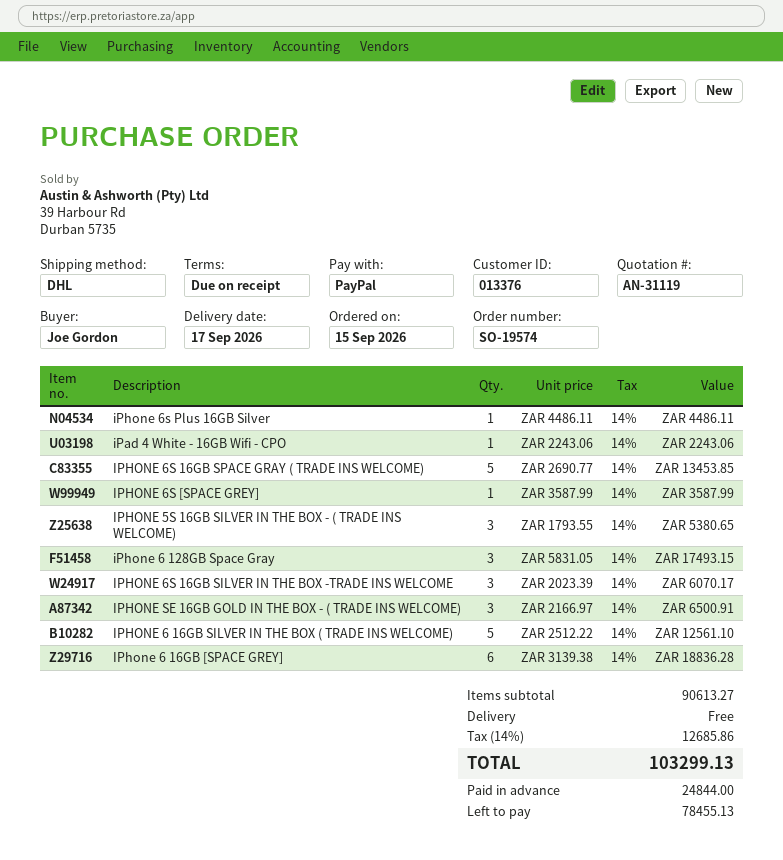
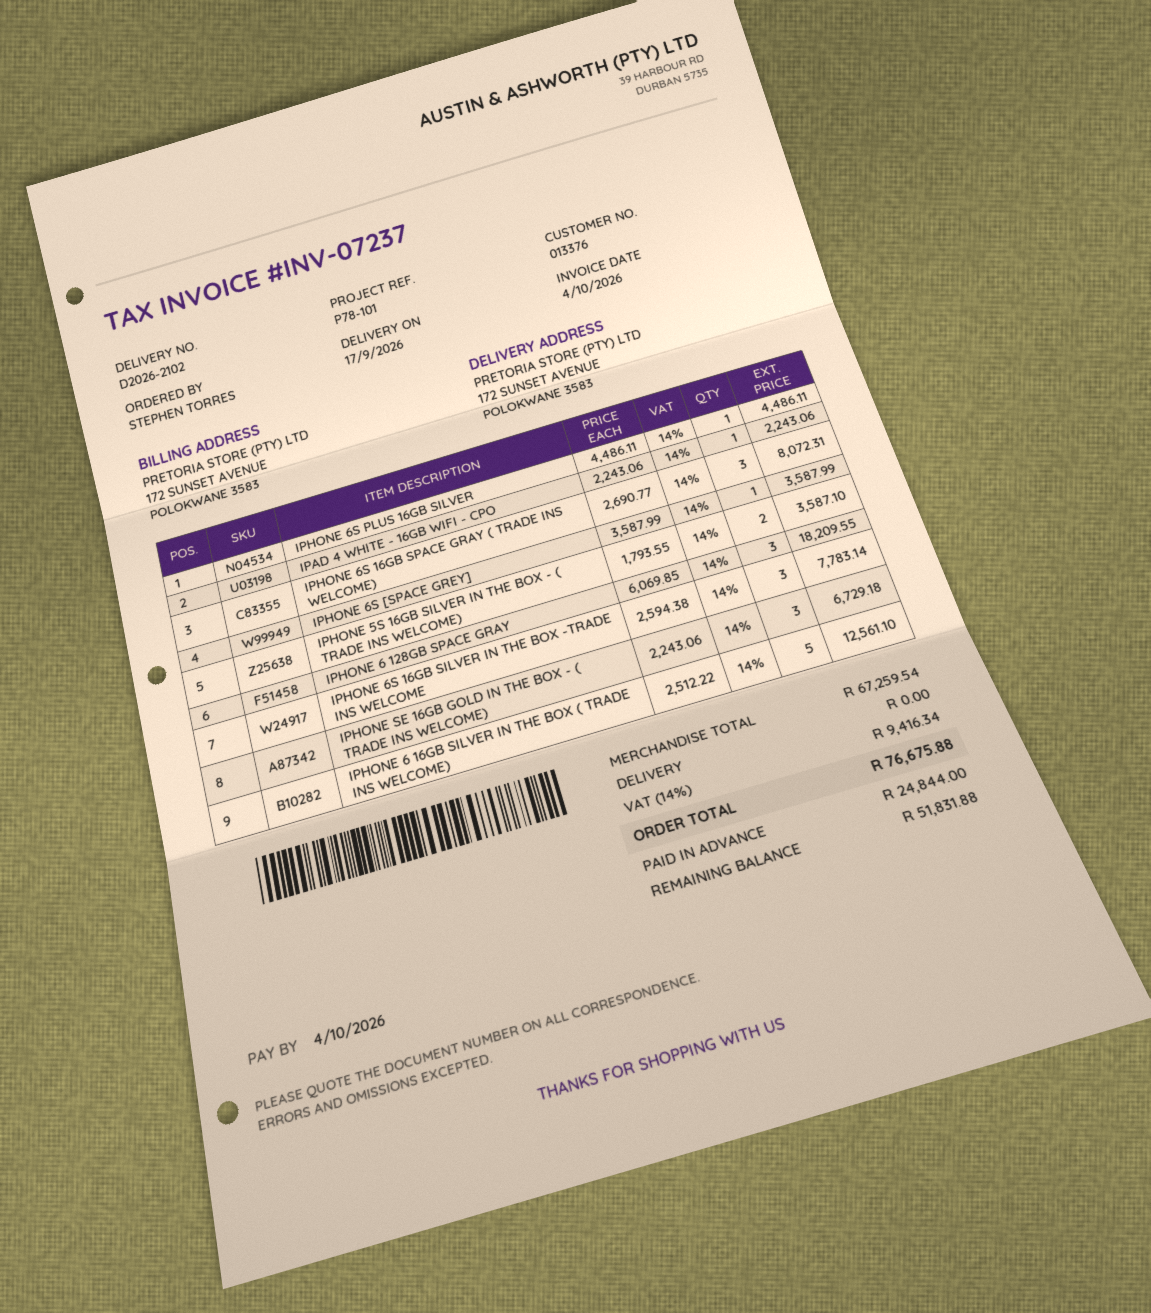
ordered by: Joe Gordon -> STEPHEN TORRES
IPHONE 6S 16GB SPACE GRAY ( TRADE INS WELCOME): 5 x 2690.77 = 13453.85 -> 3 x 2690.77 = 8072.31
IPHONE 5S 16GB SILVER IN THE BOX - ( TRADE INS WELCOME): 3 x 1793.55 = 5380.65 -> 2 x 1793.55 = 3587.10
iPhone 6 128GB Space Gray: 3 x 5831.05 = 17493.15 -> 3 x 6069.85 = 18209.55
IPHONE 6S 16GB SILVER IN THE BOX -TRADE INS WELCOME: 3 x 2023.39 = 6070.17 -> 3 x 2594.38 = 7783.14
IPHONE SE 16GB GOLD IN THE BOX - ( TRADE INS WELCOME): 3 x 2166.97 = 6500.91 -> 3 x 2243.06 = 6729.18
IPhone 6 16GB [SPACE GREY]: 6 x 3139.38 = 18836.28 -> none
subtotal: 90613.27 -> 67259.54
tax: 14% = 12685.86 -> 14% = 9416.34
total: 103299.13 -> 76675.88
balance: 78455.13 -> 51831.88

